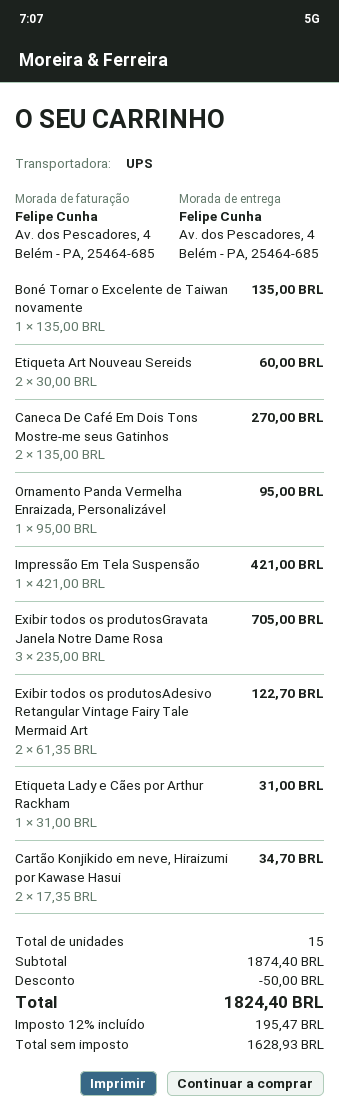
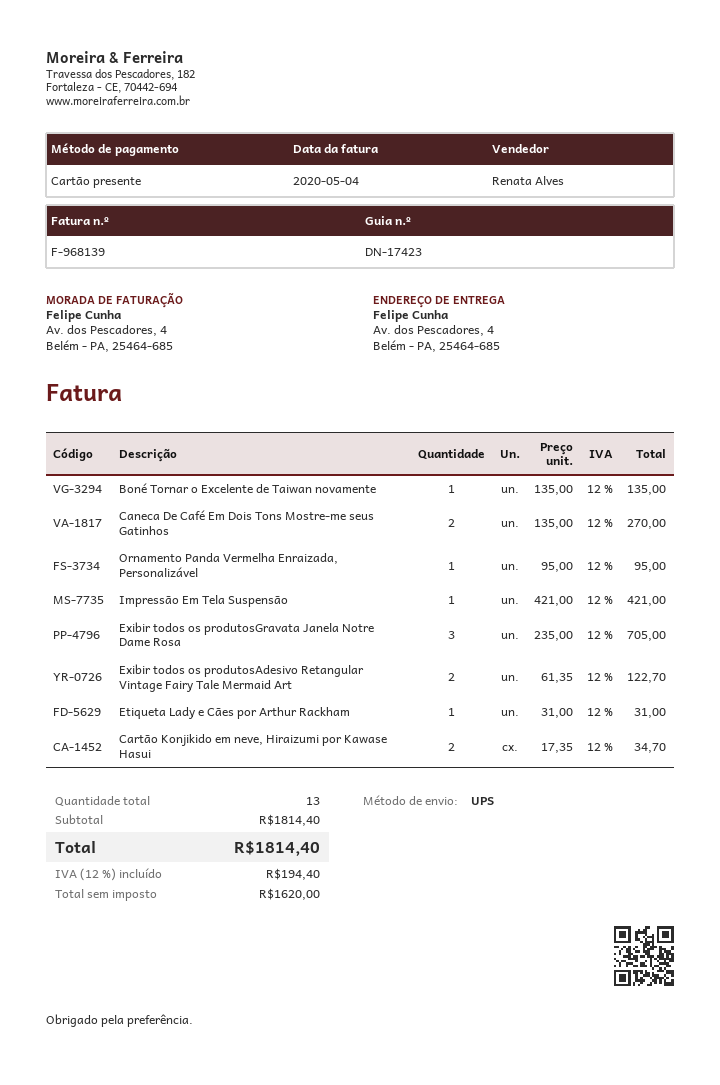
Etiqueta Art Nouveau Sereids: 2 x 30.00 = 60.00 -> none
total quantity: 15 -> 13
subtotal: 1874.40 -> 1814.40
discount: 50.00 -> none
net: 1628.93 -> 1620.00
tax: 12% = 195.47 -> 12% = 194.40
total: 1824.40 -> 1814.40

